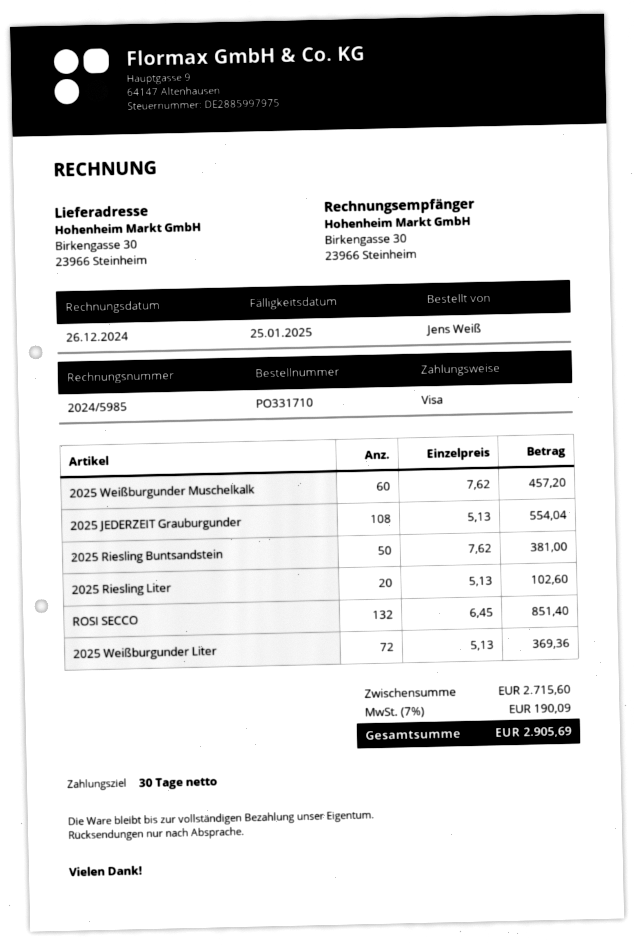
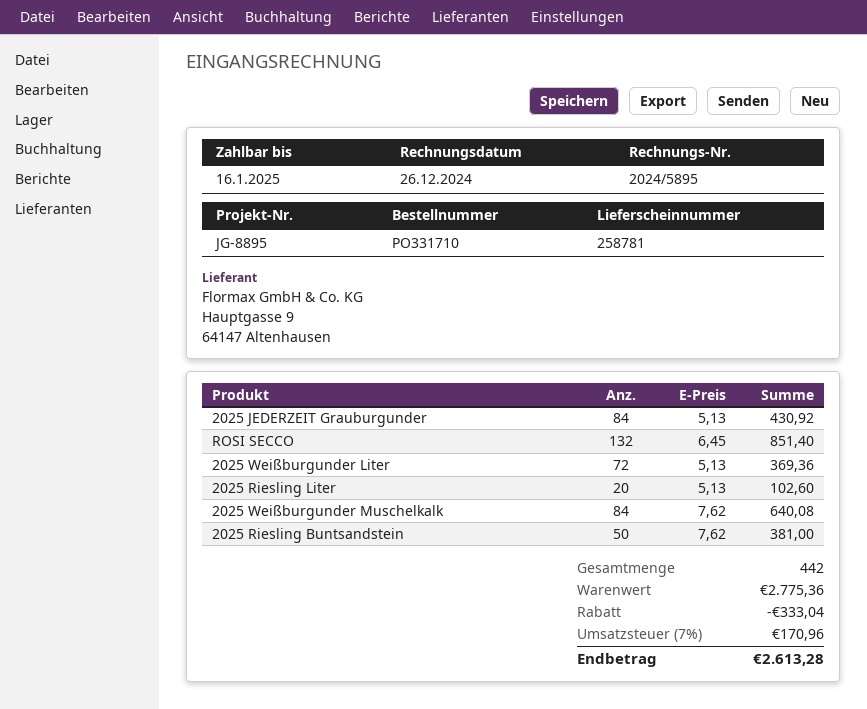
invoice number: 2024/5985 -> 2024/5895
due date: 2025-01-25 -> 2025-01-16
2025 Weißburgunder Muschelkalk: 60 x 7.62 = 457.20 -> 84 x 7.62 = 640.08
2025 JEDERZEIT Grauburgunder: 108 x 5.13 = 554.04 -> 84 x 5.13 = 430.92
subtotal: 2715.60 -> 2775.36
discount: none -> 333.04
tax: 7% = 190.09 -> 7% = 170.96
total: 2905.69 -> 2613.28

